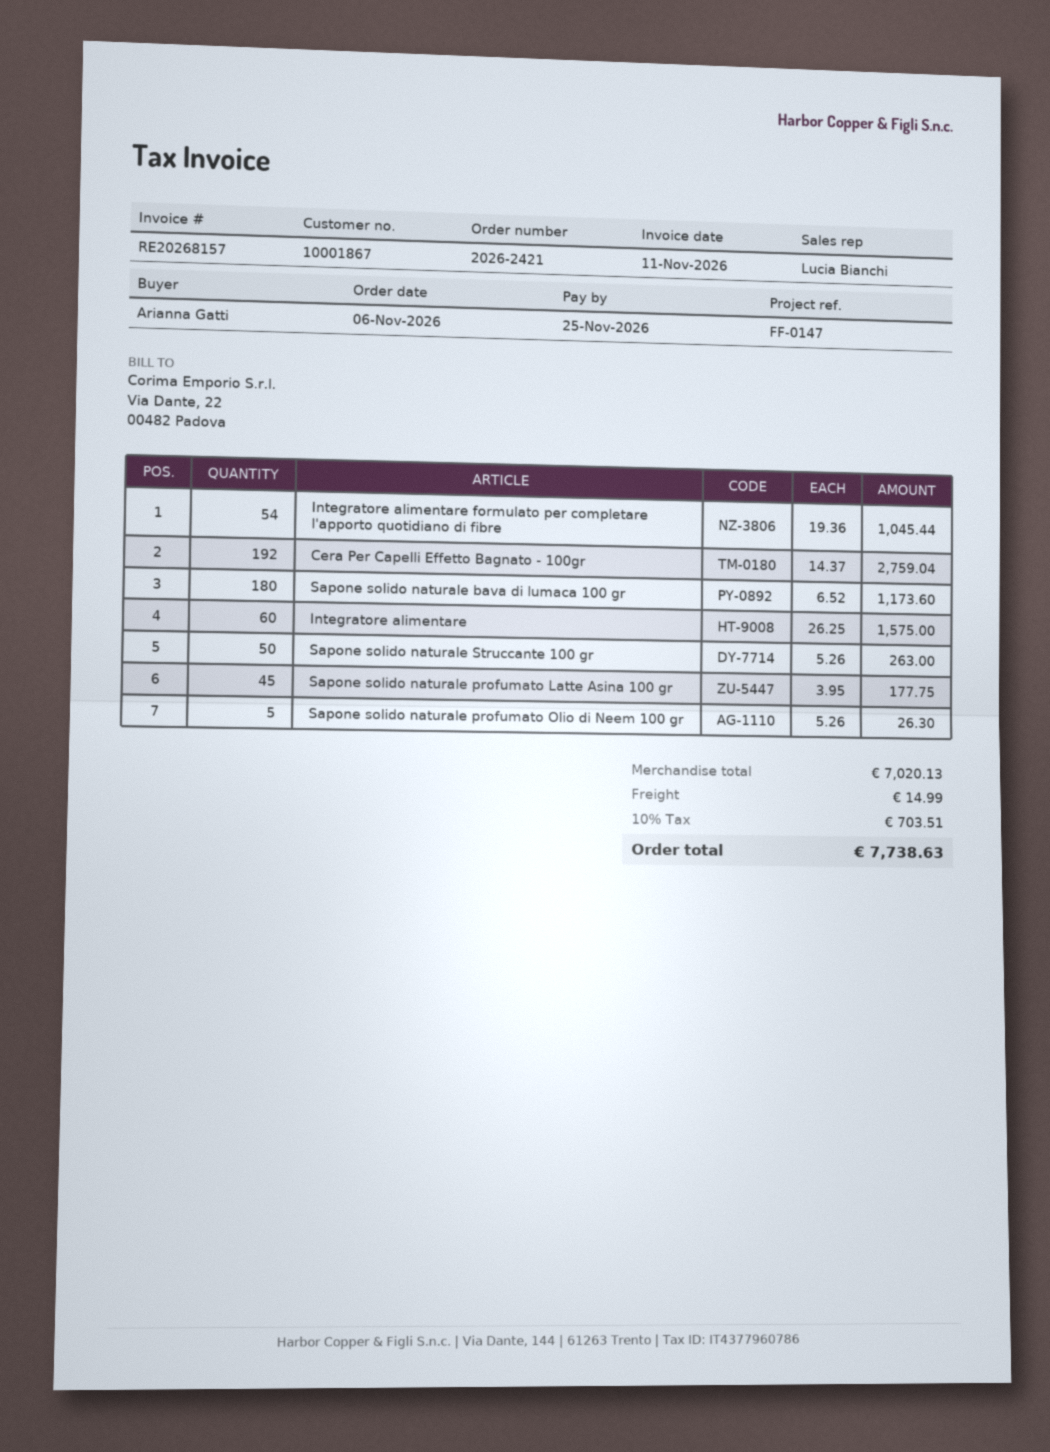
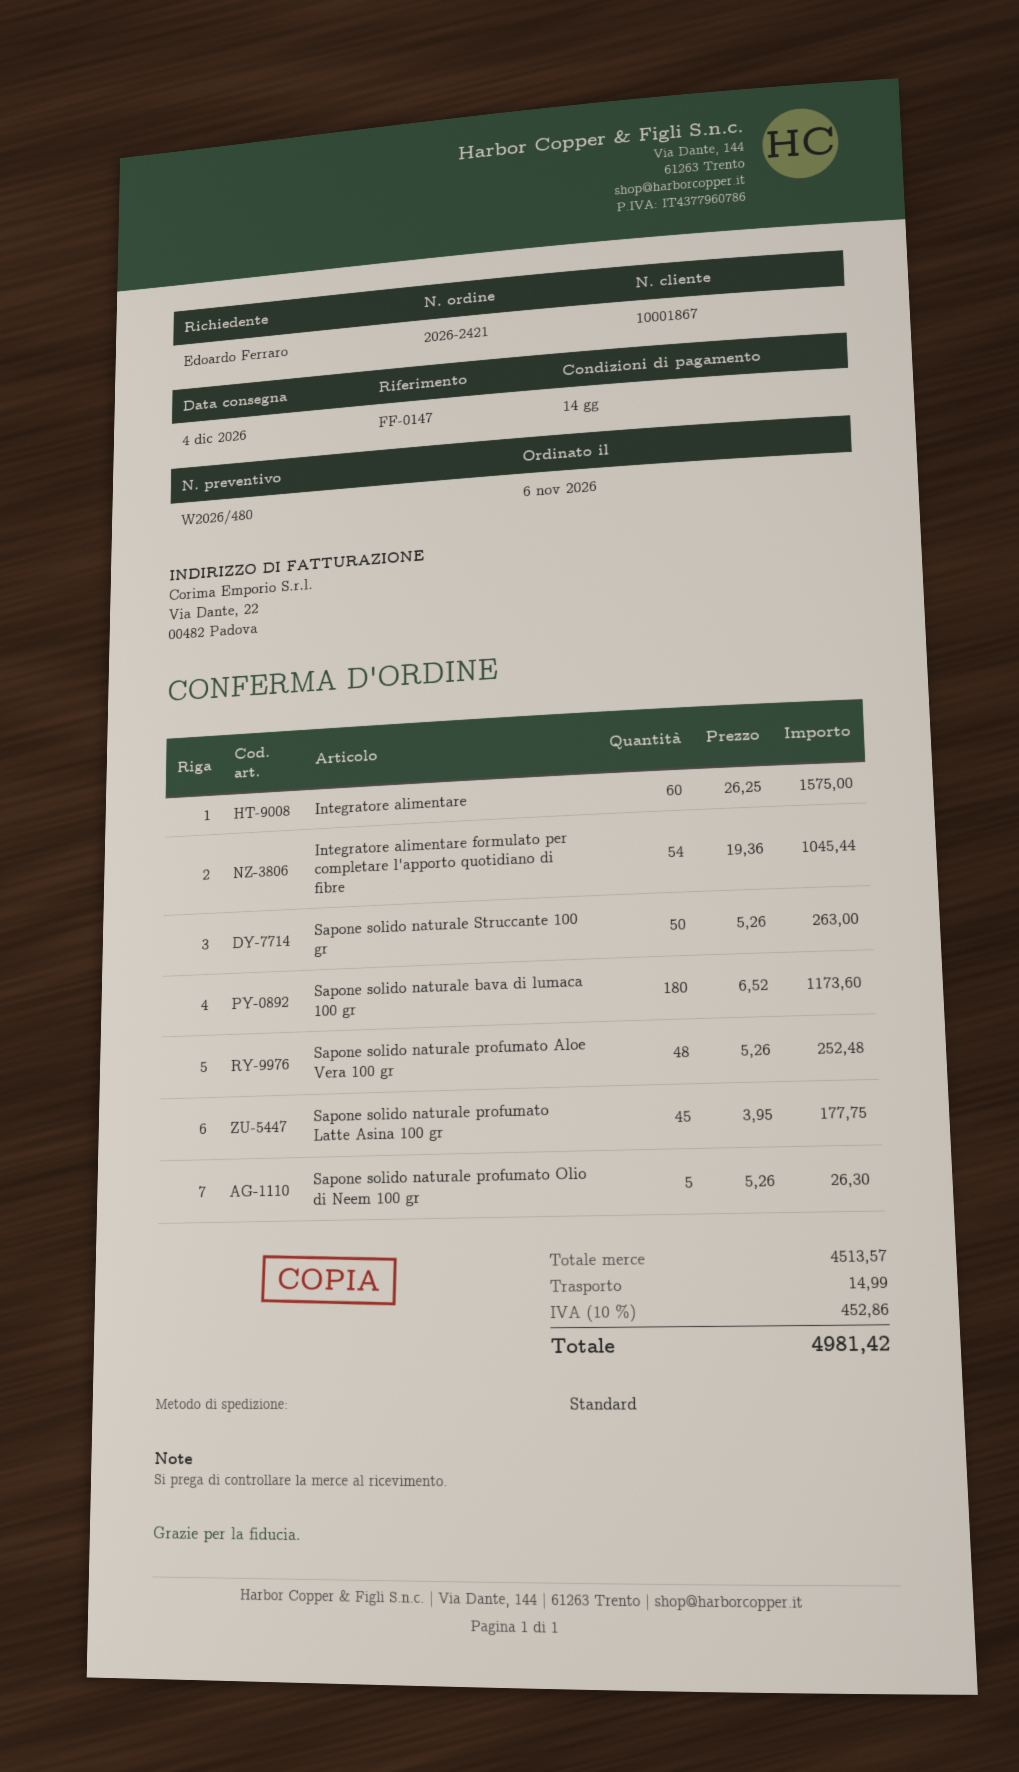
ordered by: Arianna Gatti -> Edoardo Ferraro
Cera Per Capelli Effetto Bagnato - 100gr: 192 x 14.37 = 2759.04 -> none
Sapone solido naturale profumato Aloe Vera 100 gr: none -> 48 x 5.26 = 252.48
subtotal: 7020.13 -> 4513.57
tax: 10% = 703.51 -> 10% = 452.86
total: 7738.63 -> 4981.42

